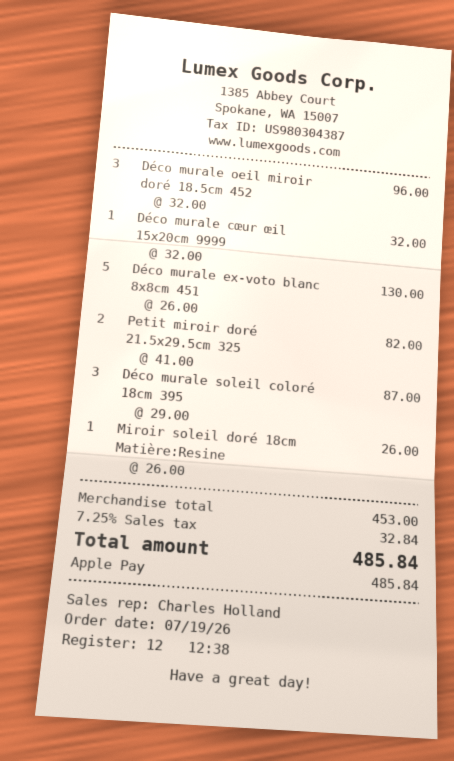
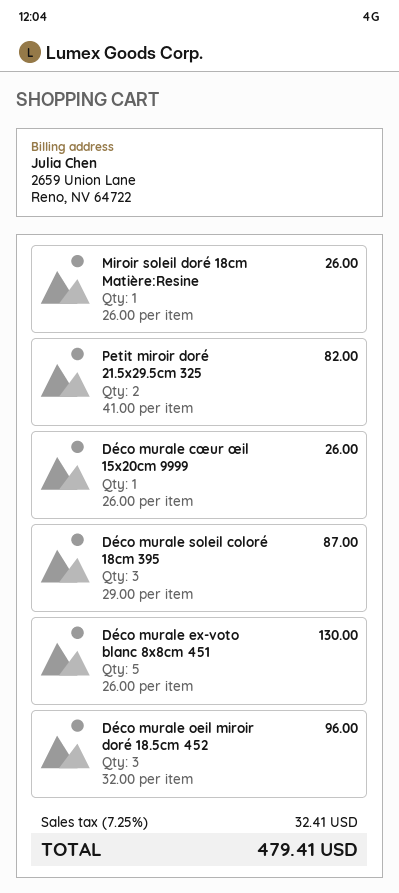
Déco murale cœur œil 15x20cm 9999: 1 x 32.00 = 32.00 -> 1 x 26.00 = 26.00
tax: 7.25% = 32.84 -> 7.25% = 32.41
total: 485.84 -> 479.41

